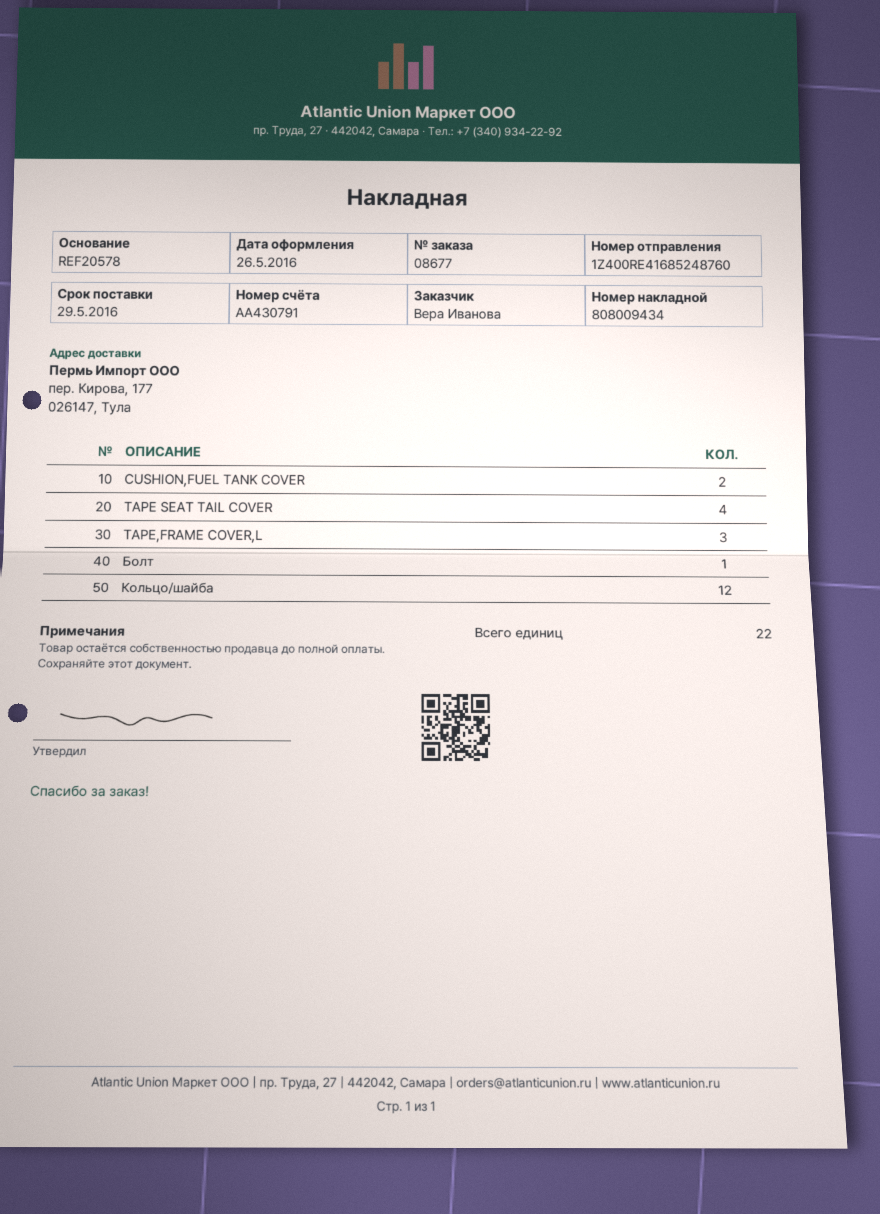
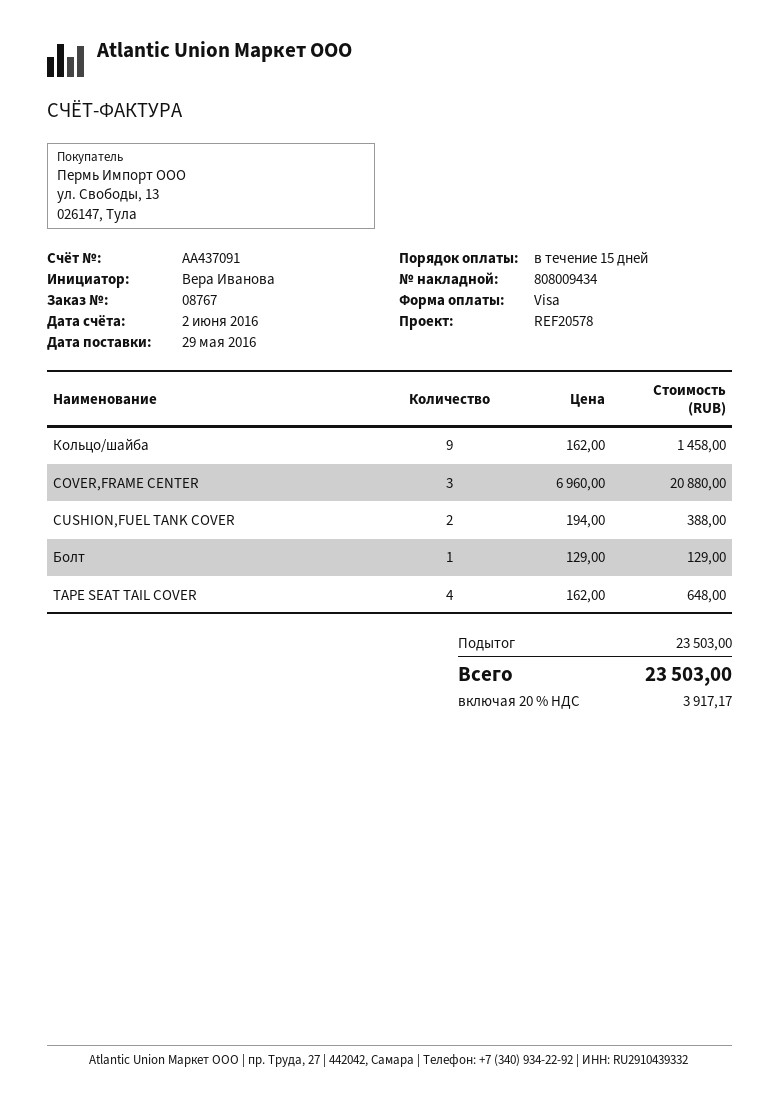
order number: 08677 -> 08767
invoice number: AA430791 -> AA437091
TAPE,FRAME COVER,L: 3 -> none
Кольцо/шайба: 12 -> 9
COVER,FRAME CENTER: none -> 3

